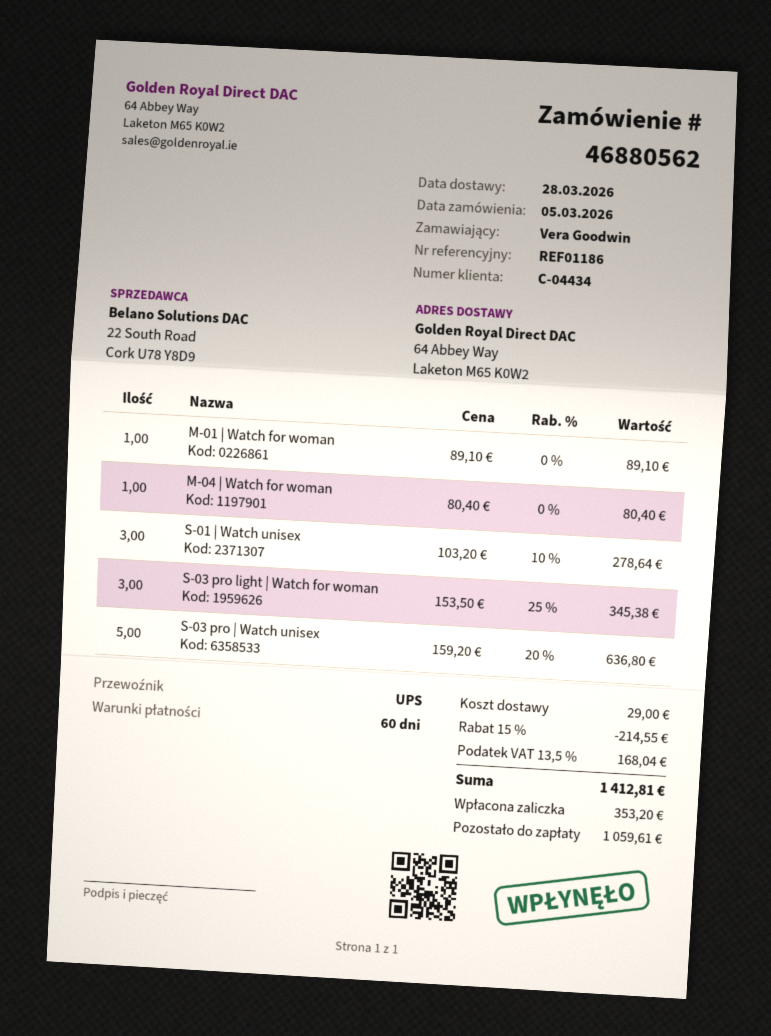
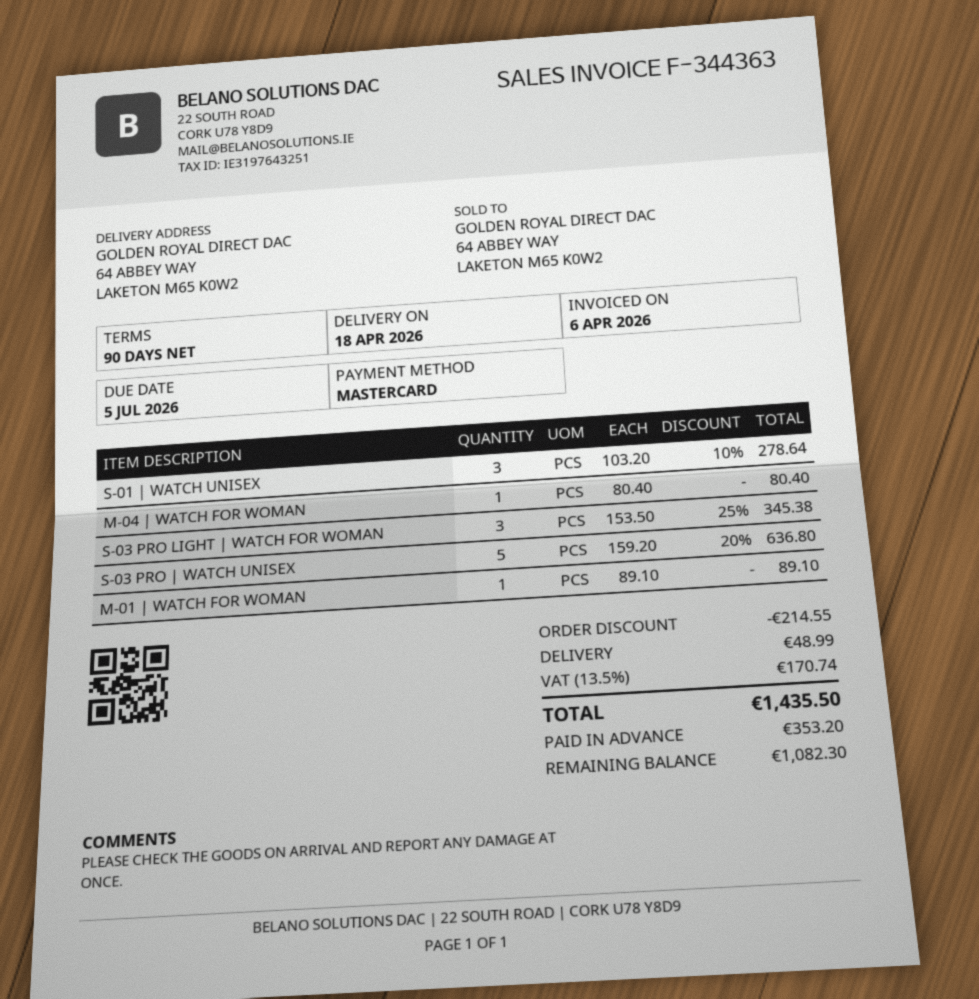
delivery date: 2026-03-28 -> 2026-04-18
payment terms: 60 days -> 90 days
shipping: 29.00 -> 48.99
tax: 13.5% = 168.04 -> 13.5% = 170.74
total: 1412.81 -> 1435.50
balance: 1059.61 -> 1082.30

